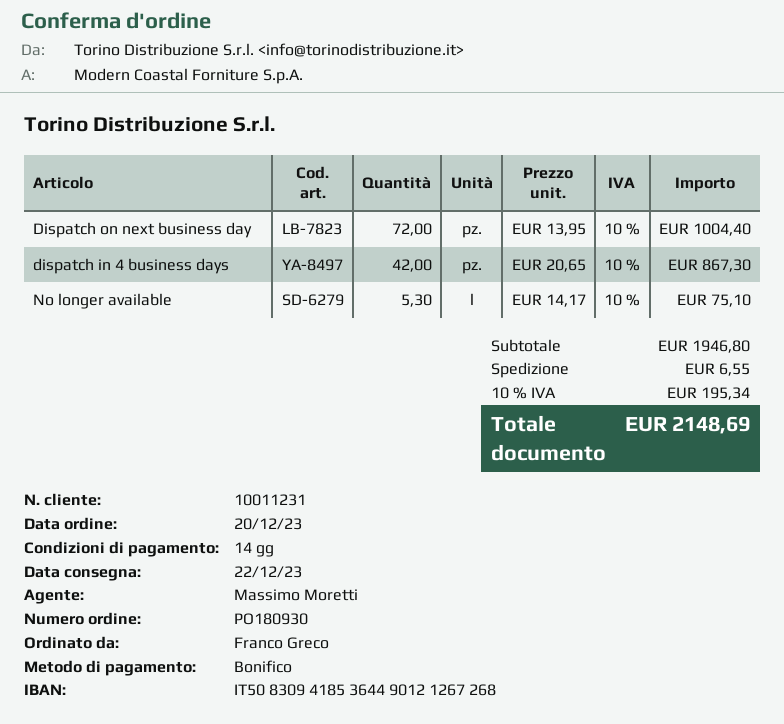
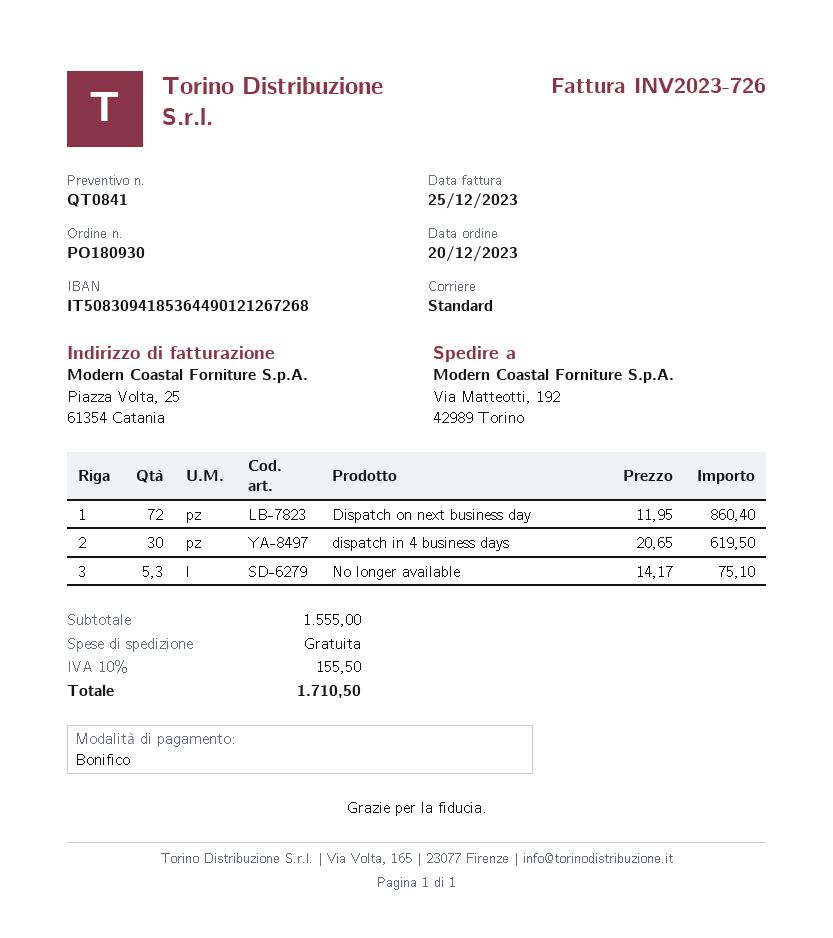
Dispatch on next business day: 72 x 13.95 = 1004.40 -> 72 x 11.95 = 860.40
dispatch in 4 business days: 42 x 20.65 = 867.30 -> 30 x 20.65 = 619.50
subtotal: 1946.80 -> 1555.00
shipping: 6.55 -> 0.00
tax: 10% = 195.34 -> 10% = 155.50
total: 2148.69 -> 1710.50

